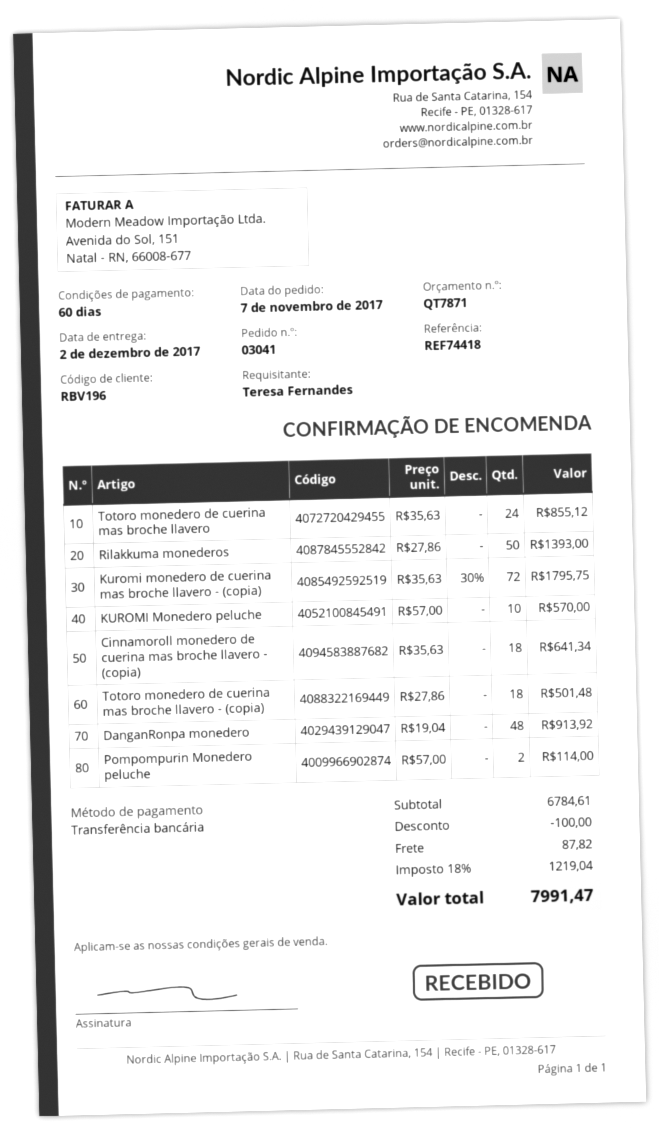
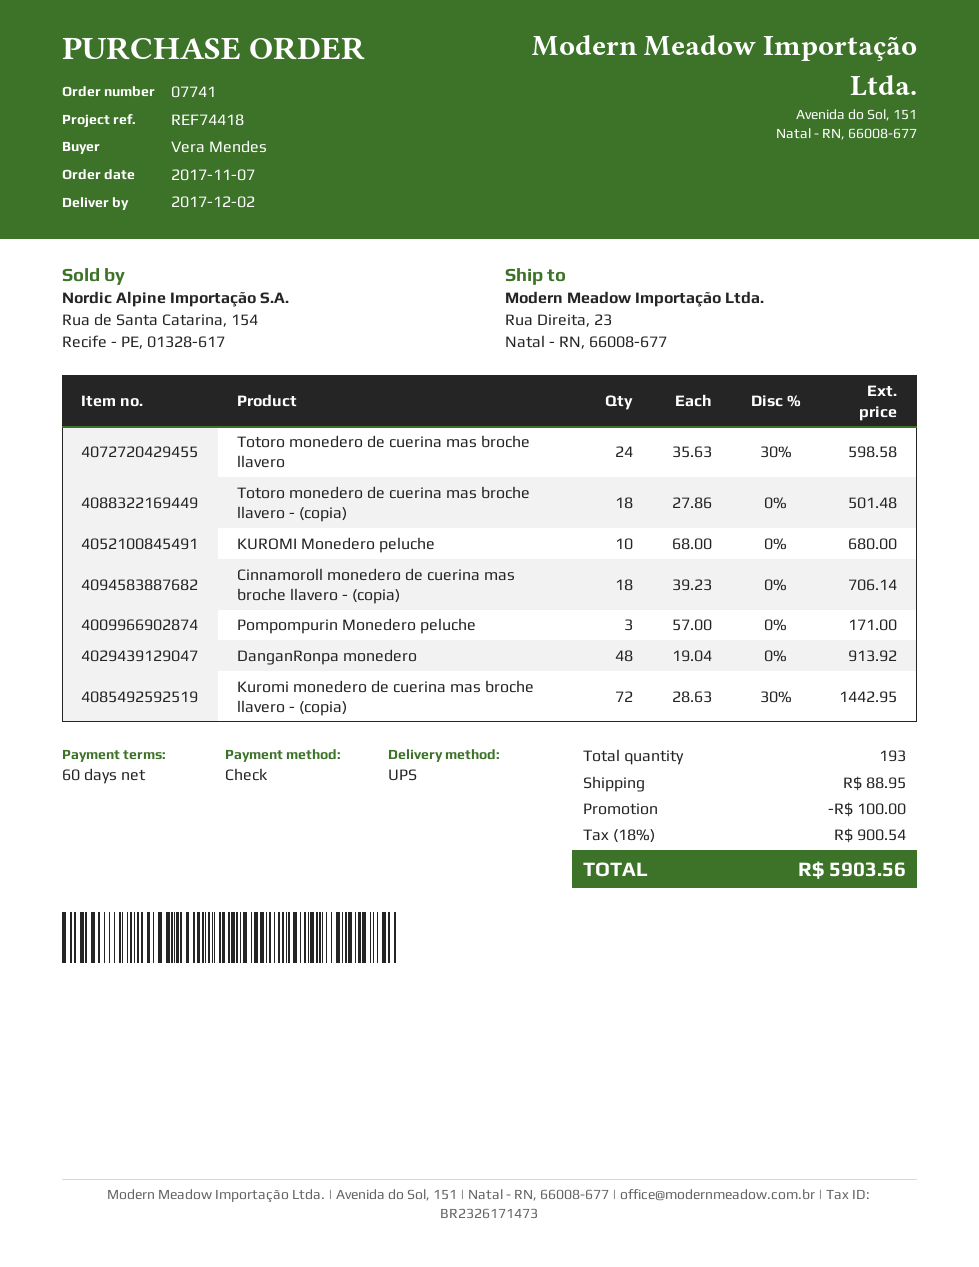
order number: 03041 -> 07741
ordered by: Teresa Fernandes -> Vera Mendes
payment method: bank transfer -> cheque
Totoro monedero de cuerina mas broche llavero: 24 x 35.63 = 855.12 -> 24 x 35.63 - 30% = 598.58
Rilakkuma monederos: 50 x 27.86 = 1393.00 -> none
Kuromi monedero de cuerina mas broche llavero - (copia): 72 x 35.63 - 30% = 1795.75 -> 72 x 28.63 - 30% = 1442.95
KUROMI Monedero peluche: 10 x 57.00 = 570.00 -> 10 x 68.00 = 680.00
Cinnamoroll monedero de cuerina mas broche llavero - (copia): 18 x 35.63 = 641.34 -> 18 x 39.23 = 706.14
Pompompurin Monedero peluche: 2 x 57.00 = 114.00 -> 3 x 57.00 = 171.00
shipping: 87.82 -> 88.95
tax: 18% = 1219.04 -> 18% = 900.54
total: 7991.47 -> 5903.56

